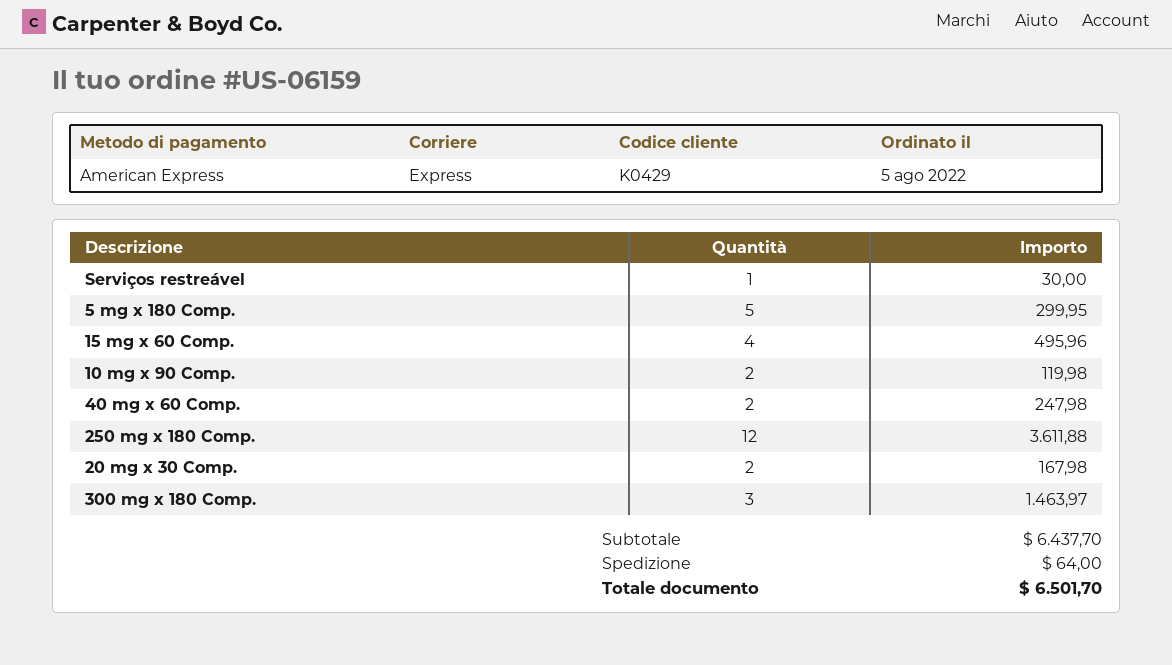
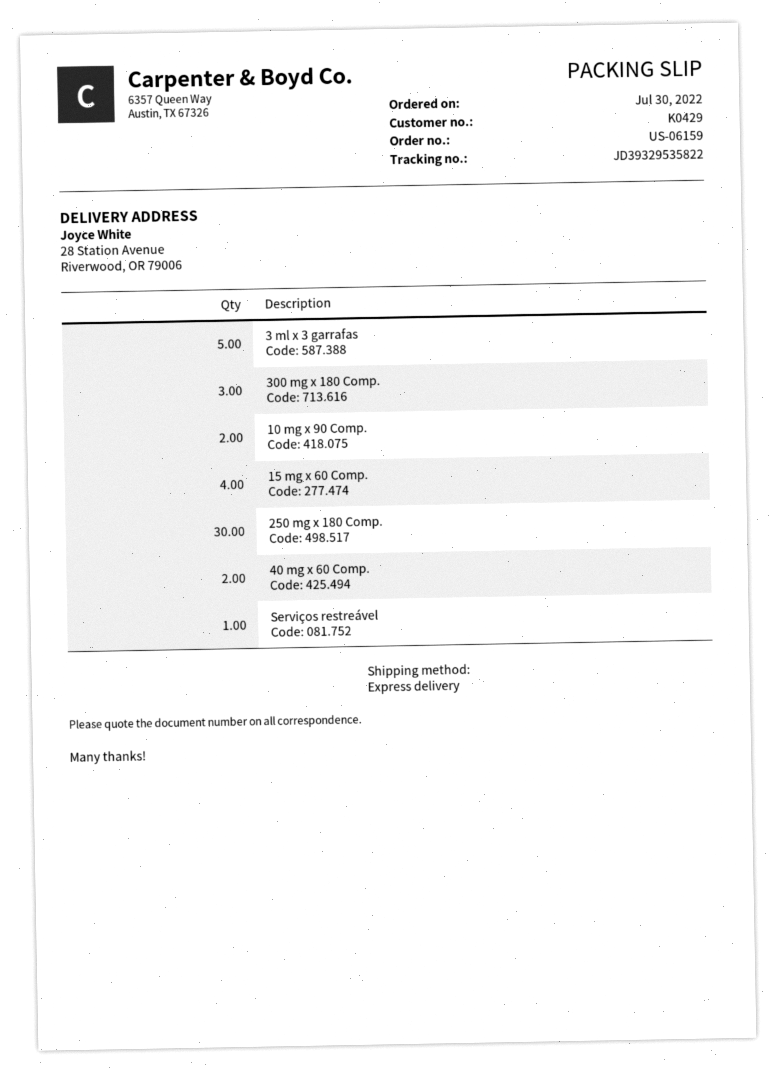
order date: 2022-08-05 -> 2022-07-30
5 mg x 180 Comp.: 5 -> none
250 mg x 180 Comp.: 12 -> 30
20 mg x 30 Comp.: 2 -> none
3 ml x 3 garrafas: none -> 5

